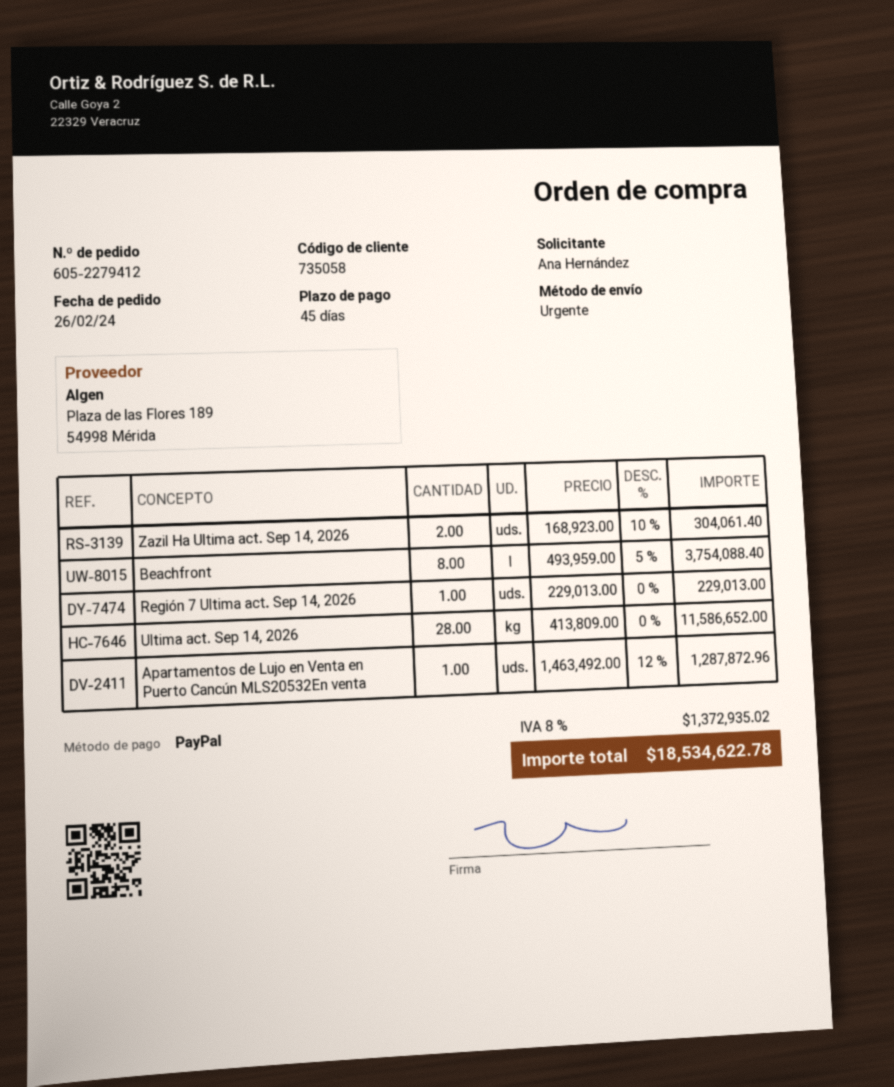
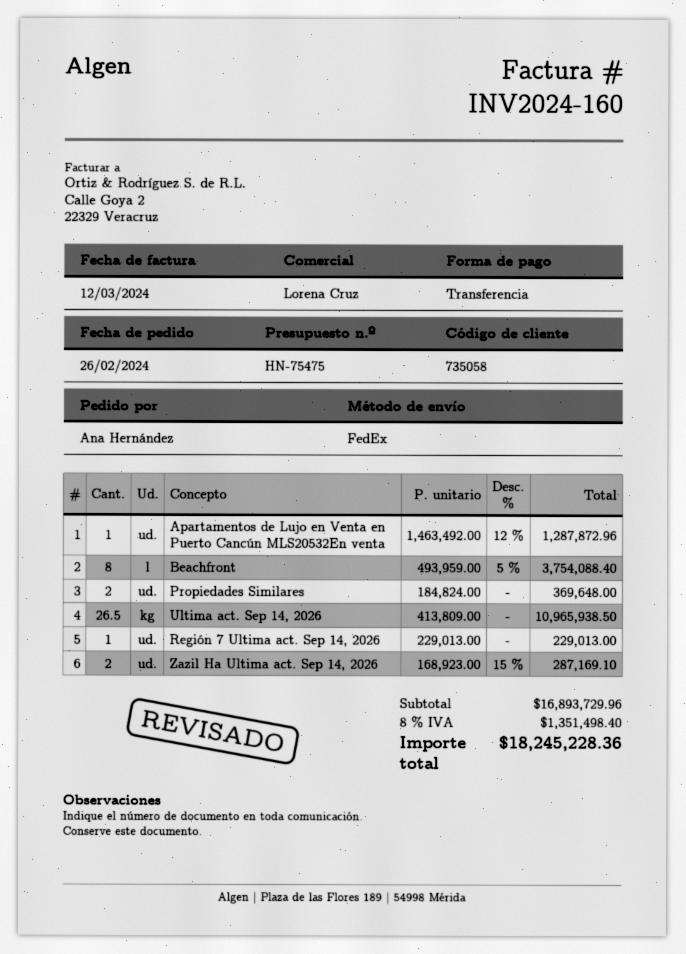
payment method: PayPal -> bank transfer
shipping method: express -> FedEx
Zazil Ha Ultima act. Sep 14, 2026: 2 x 168923.00 - 10% = 304061.40 -> 2 x 168923.00 - 15% = 287169.10
Ultima act. Sep 14, 2026: 28 x 413809.00 = 11586652.00 -> 26.5 x 413809.00 = 10965938.50
Propiedades Similares: none -> 2 x 184824.00 = 369648.00
tax: 8% = 1372935.02 -> 8% = 1351498.40
total: 18534622.78 -> 18245228.36

